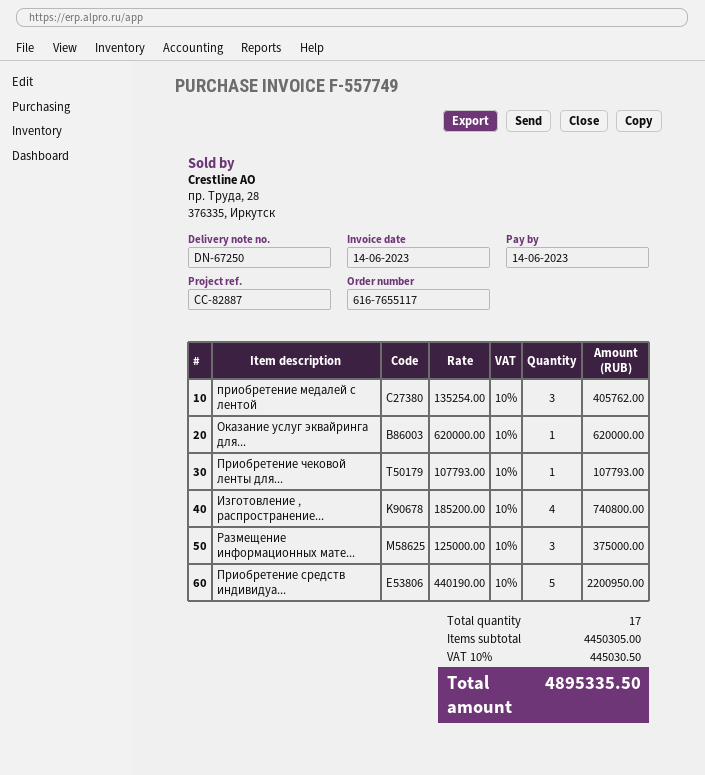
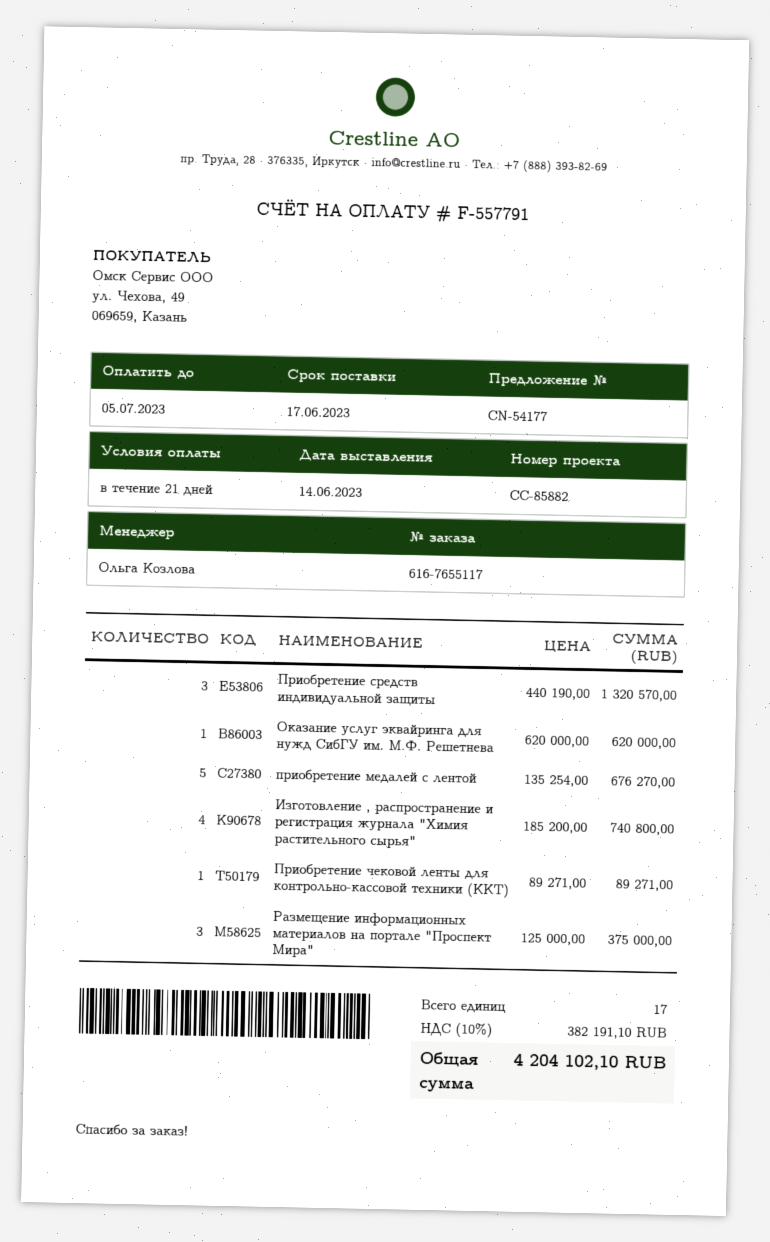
invoice number: F-557749 -> F-557791
due date: 2023-06-14 -> 2023-07-05
reference: CC-82887 -> CC-85882
приобретение медалей с лентой: 3 x 135254.00 = 405762.00 -> 5 x 135254.00 = 676270.00
Приобретение чековой ленты для...: 1 x 107793.00 = 107793.00 -> 1 x 89271.00 = 89271.00
Приобретение средств индивидуа...: 5 x 440190.00 = 2200950.00 -> 3 x 440190.00 = 1320570.00
tax: 10% = 445030.50 -> 10% = 382191.10
total: 4895335.50 -> 4204102.10

